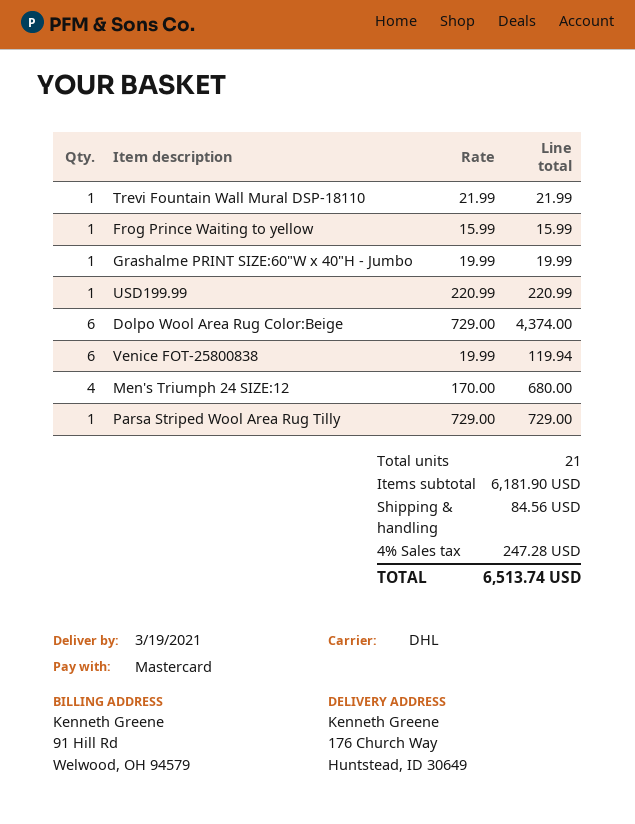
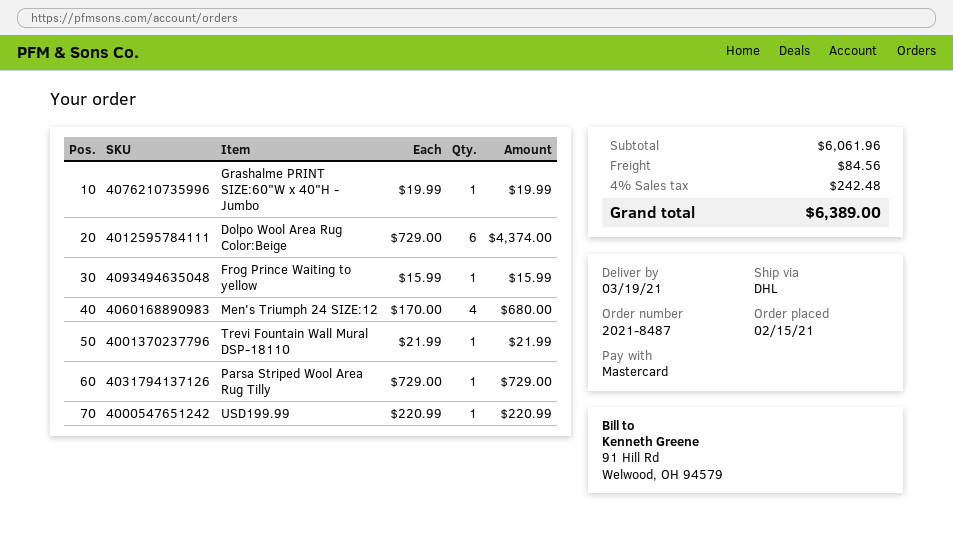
Venice FOT-25800838: 6 x 19.99 = 119.94 -> none
subtotal: 6181.90 -> 6061.96
tax: 4% = 247.28 -> 4% = 242.48
total: 6513.74 -> 6389.00

